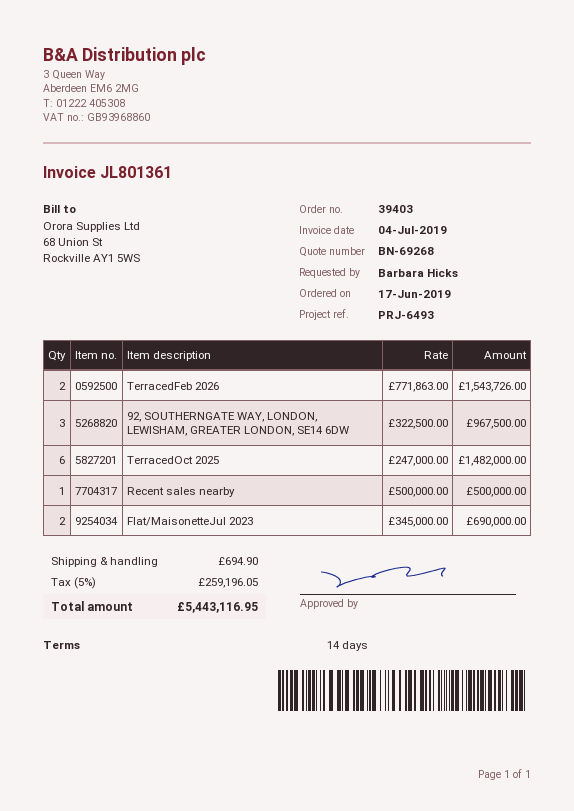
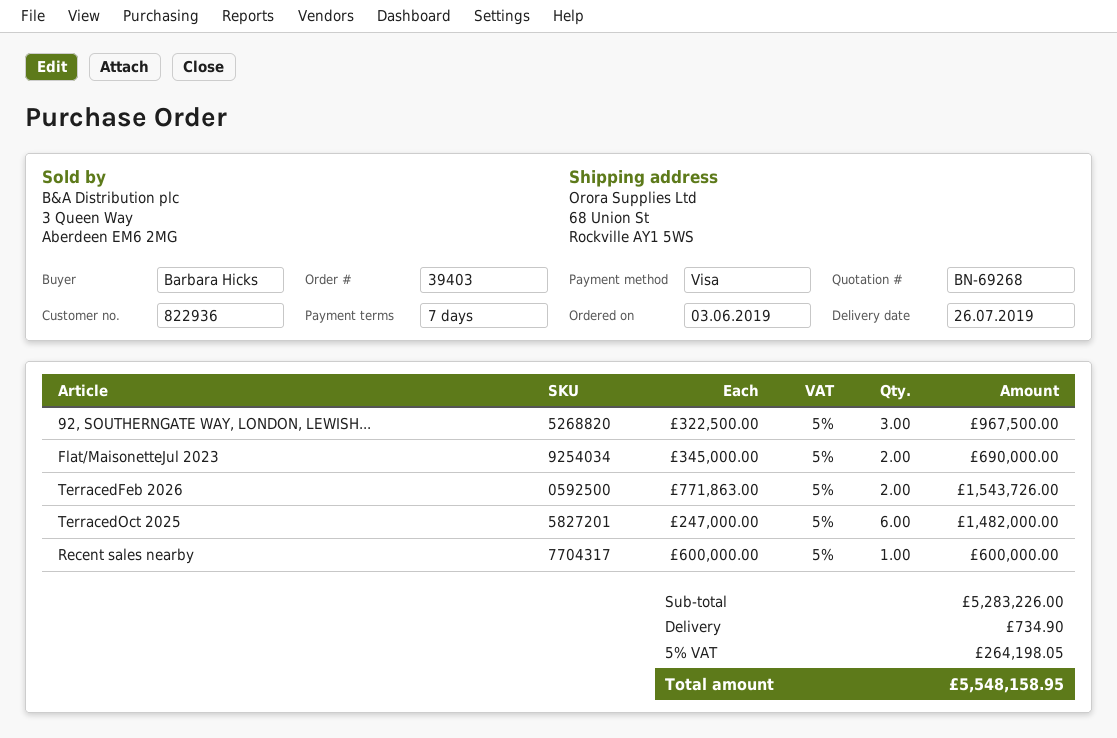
order date: 2019-06-17 -> 2019-06-03
payment terms: 14 days -> 7 days
Recent sales nearby: 1 x 500000.00 = 500000.00 -> 1 x 600000.00 = 600000.00
shipping: 694.90 -> 734.90
tax: 5% = 259196.05 -> 5% = 264198.05
total: 5443116.95 -> 5548158.95

